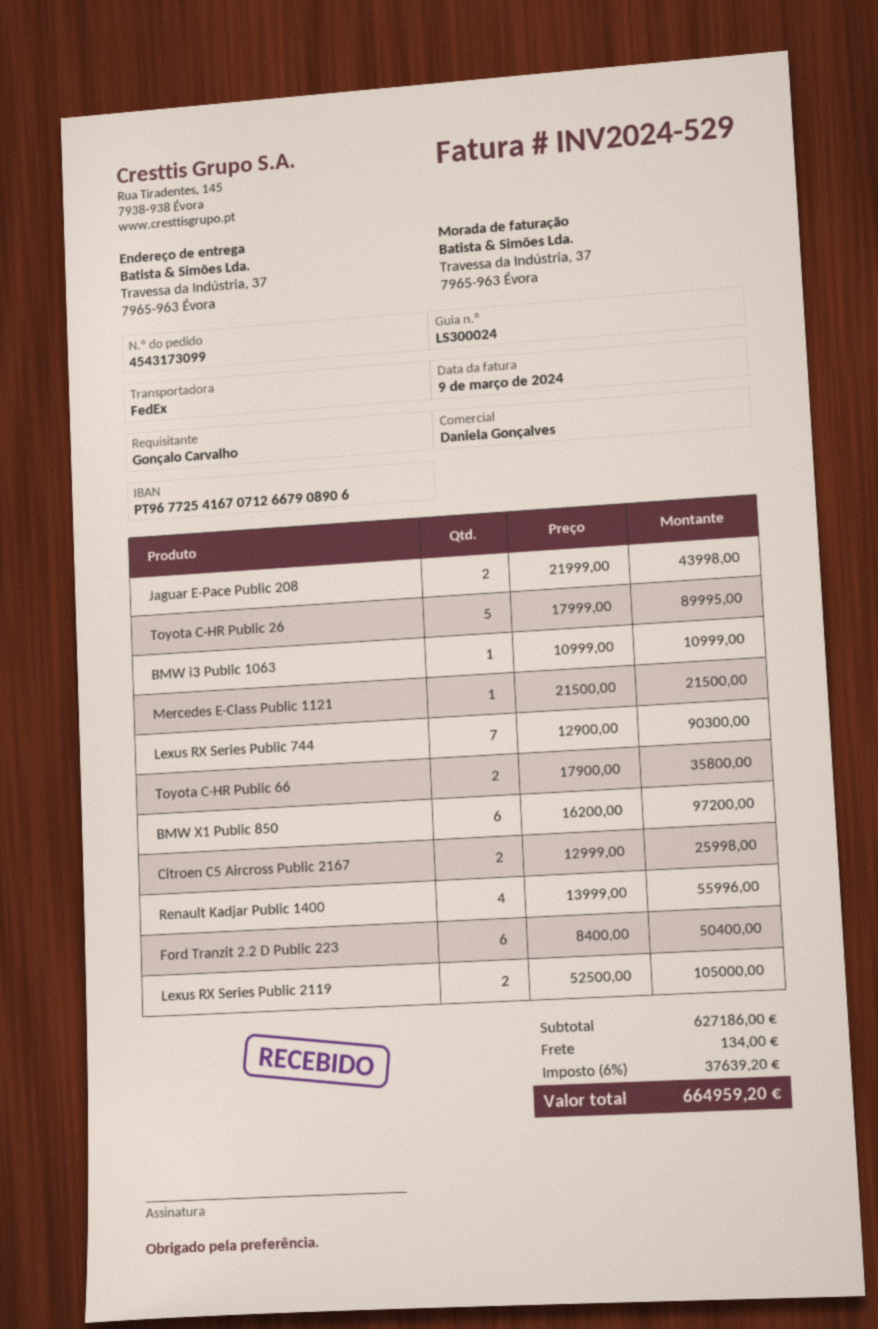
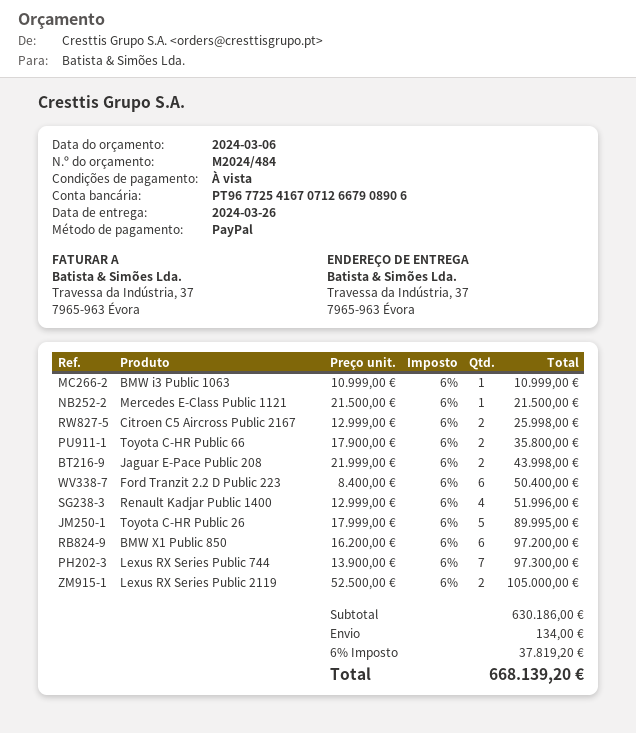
Lexus RX Series Public 744: 7 x 12900.00 = 90300.00 -> 7 x 13900.00 = 97300.00
Renault Kadjar Public 1400: 4 x 13999.00 = 55996.00 -> 4 x 12999.00 = 51996.00
subtotal: 627186.00 -> 630186.00
tax: 6% = 37639.20 -> 6% = 37819.20
total: 664959.20 -> 668139.20

